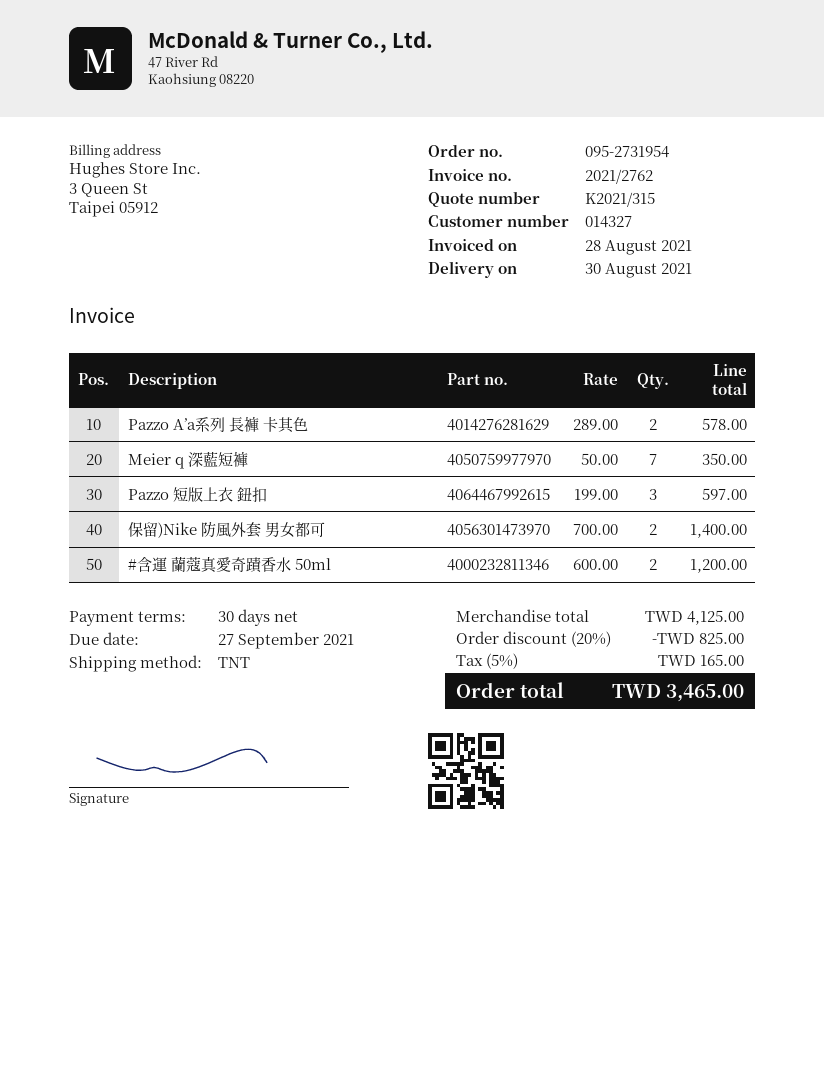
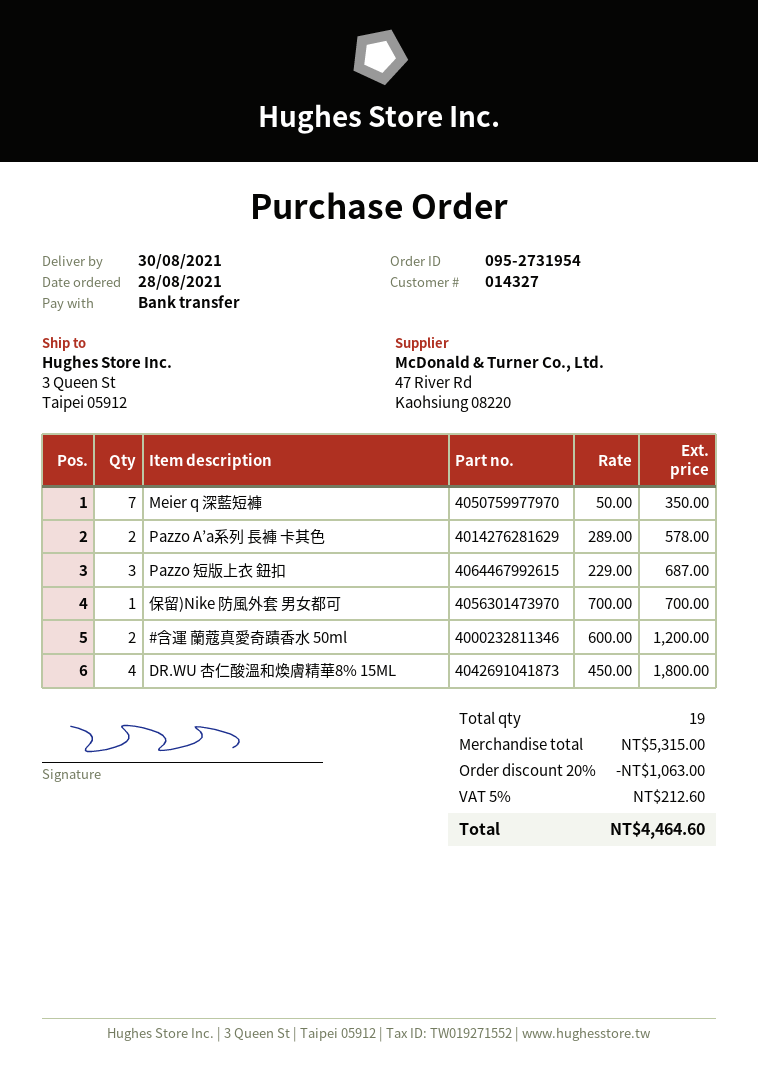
Pazzo 短版上衣 鈕扣: 3 x 199.00 = 597.00 -> 3 x 229.00 = 687.00
保留)Nike 防風外套 男女都可: 2 x 700.00 = 1400.00 -> 1 x 700.00 = 700.00
DR.WU 杏仁酸溫和煥膚精華8% 15ML: none -> 4 x 450.00 = 1800.00
subtotal: 4125.00 -> 5315.00
discount: 20% = 825.00 -> 20% = 1063.00
tax: 5% = 165.00 -> 5% = 212.60
total: 3465.00 -> 4464.60

